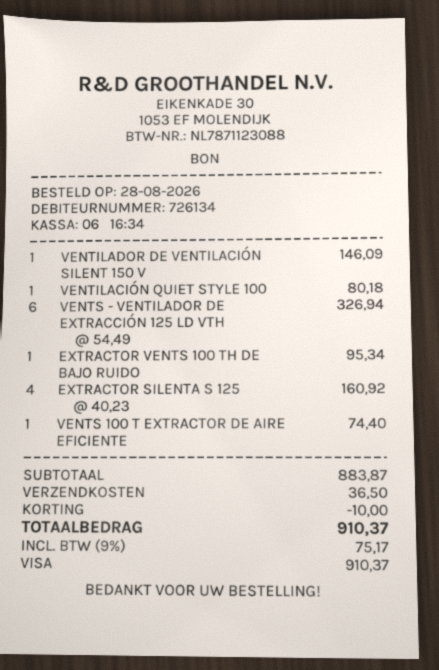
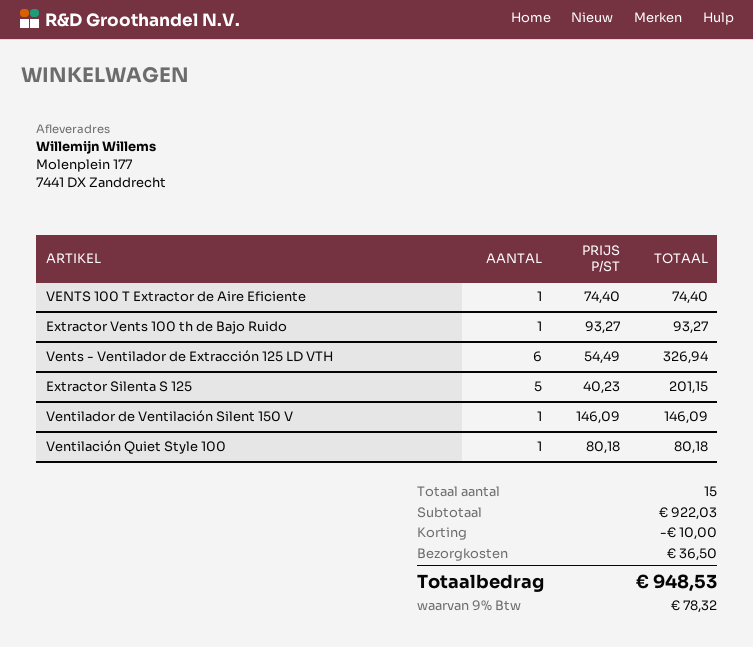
EXTRACTOR VENTS 100 TH DE BAJO RUIDO: 1 x 95.34 = 95.34 -> 1 x 93.27 = 93.27
EXTRACTOR SILENTA S 125: 4 x 40.23 = 160.92 -> 5 x 40.23 = 201.15
subtotal: 883.87 -> 922.03
tax: 9% = 75.17 -> 9% = 78.32
total: 910.37 -> 948.53

